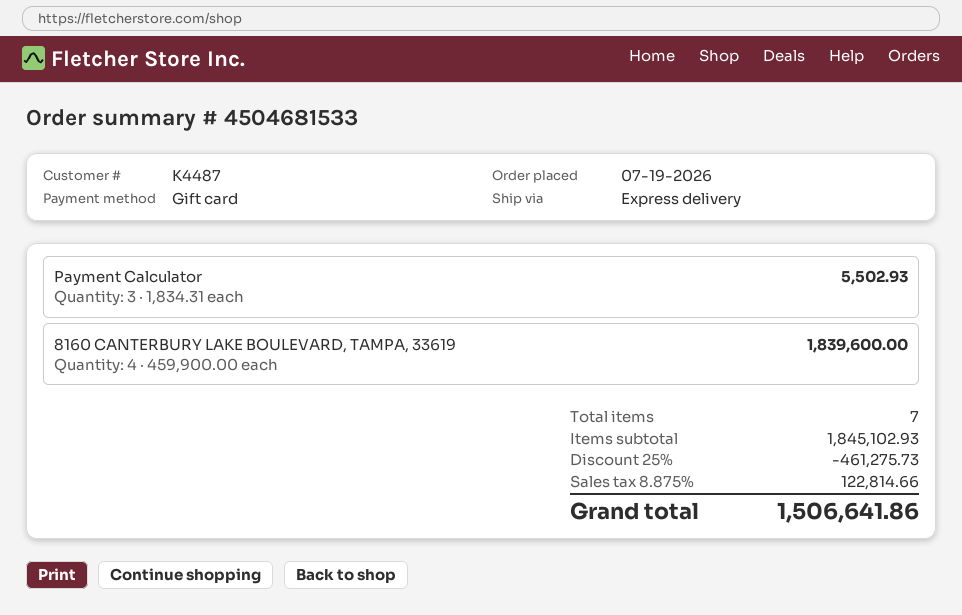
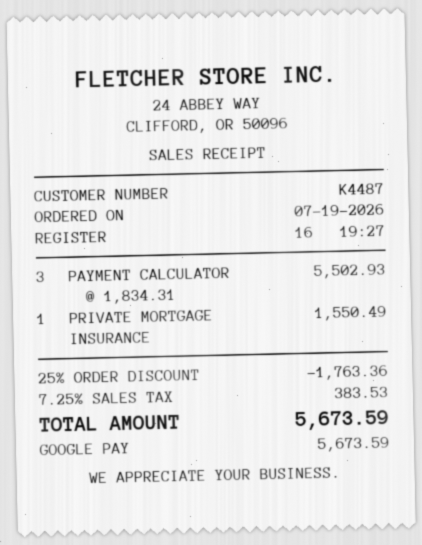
payment method: gift card -> Google Pay
8160 CANTERBURY LAKE BOULEVARD, TAMPA, 33619: 4 x 459900.00 = 1839600.00 -> none
PRIVATE MORTGAGE INSURANCE: none -> 1 x 1550.49 = 1550.49
discount: 25% = 461275.73 -> 25% = 1763.36
tax: 8.875% = 122814.66 -> 7.25% = 383.53
total: 1506641.86 -> 5673.59

